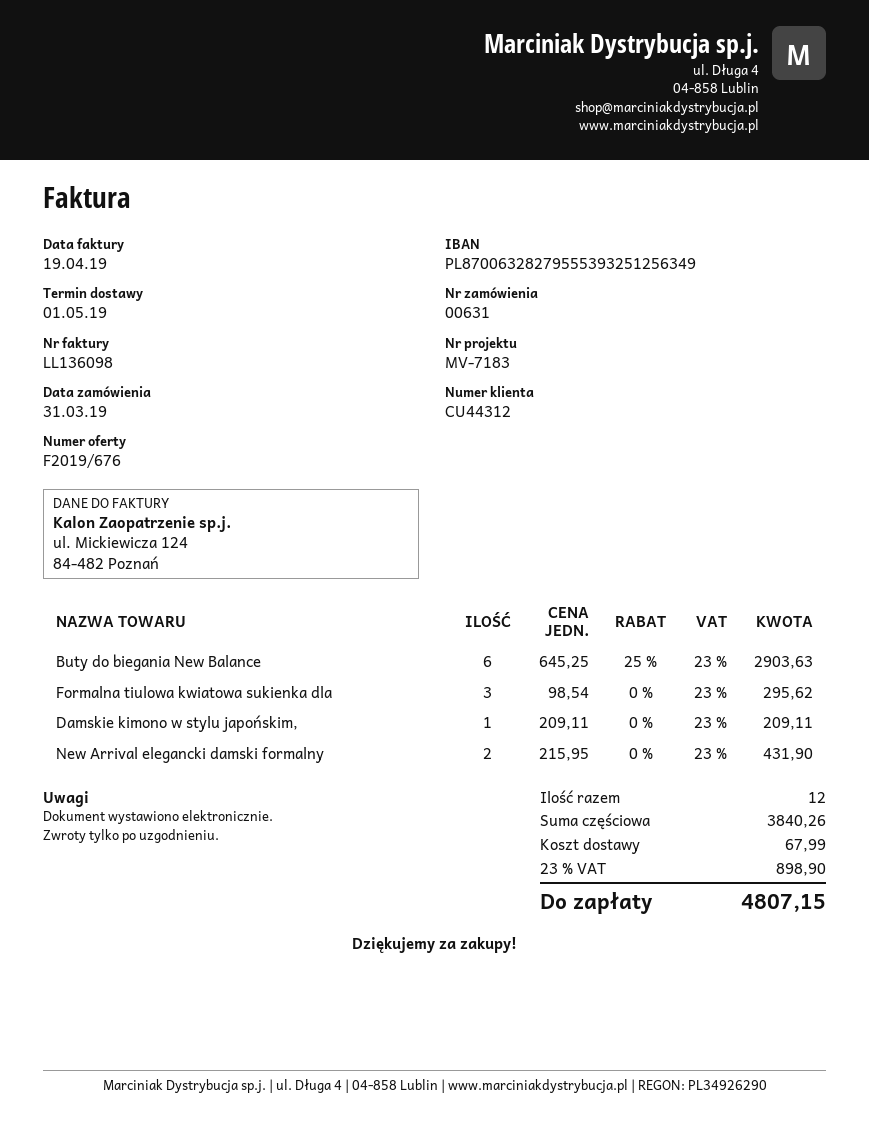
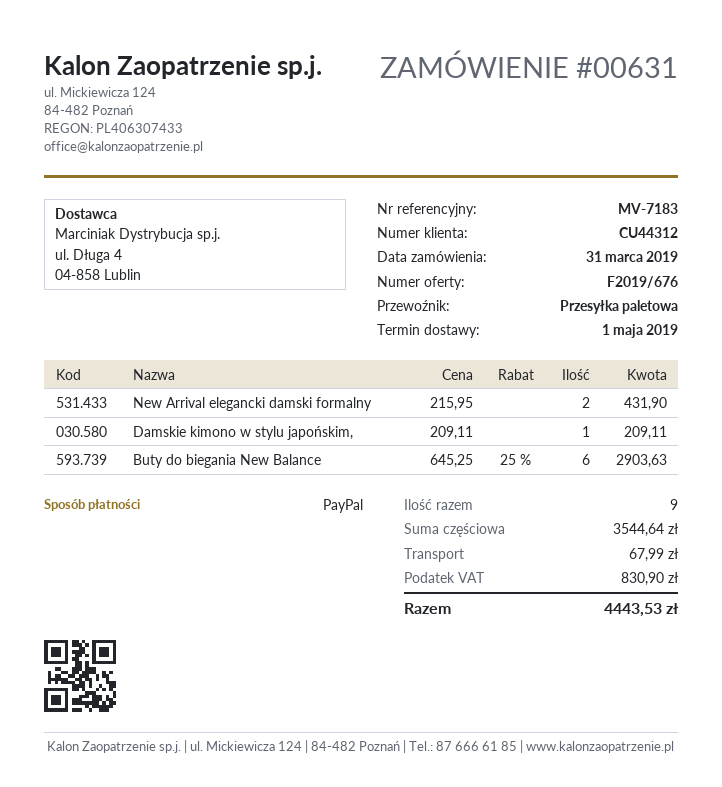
Formalna tiulowa kwiatowa sukienka dla: 3 x 98.54 = 295.62 -> none
total quantity: 12 -> 9
subtotal: 3840.26 -> 3544.64
tax: 898.90 -> 830.90
total: 4807.15 -> 4443.53

